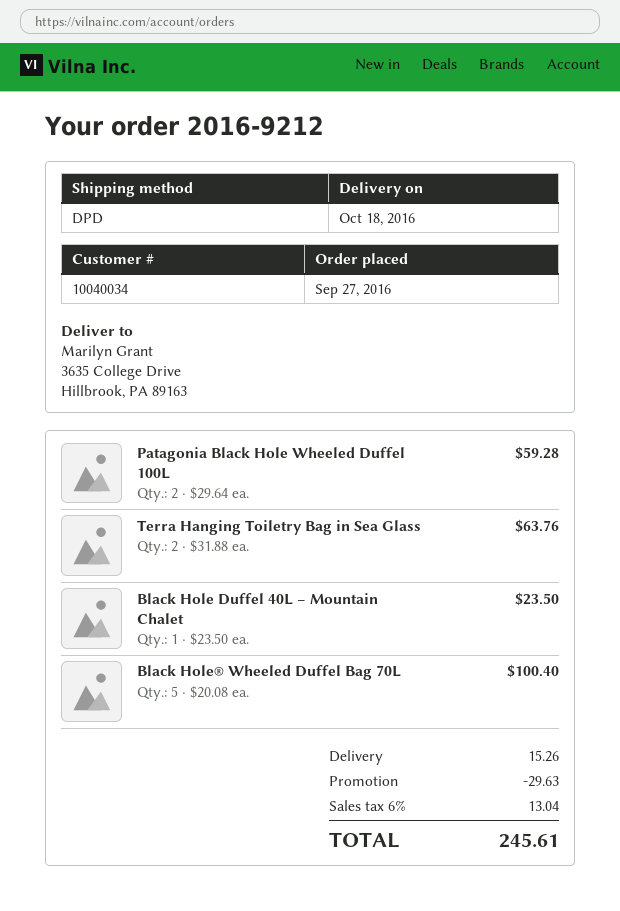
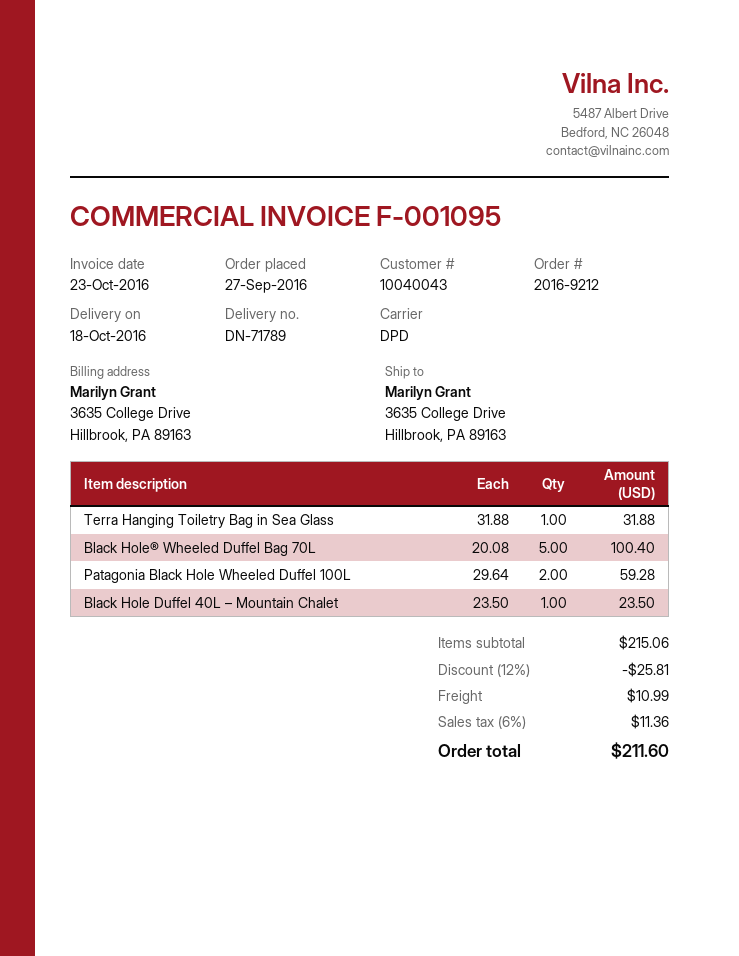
customer number: 10040034 -> 10040043
Terra Hanging Toiletry Bag in Sea Glass: 2 x 31.88 = 63.76 -> 1 x 31.88 = 31.88
discount: 29.63 -> 25.81
shipping: 15.26 -> 10.99
tax: 6% = 13.04 -> 6% = 11.36
total: 245.61 -> 211.60

